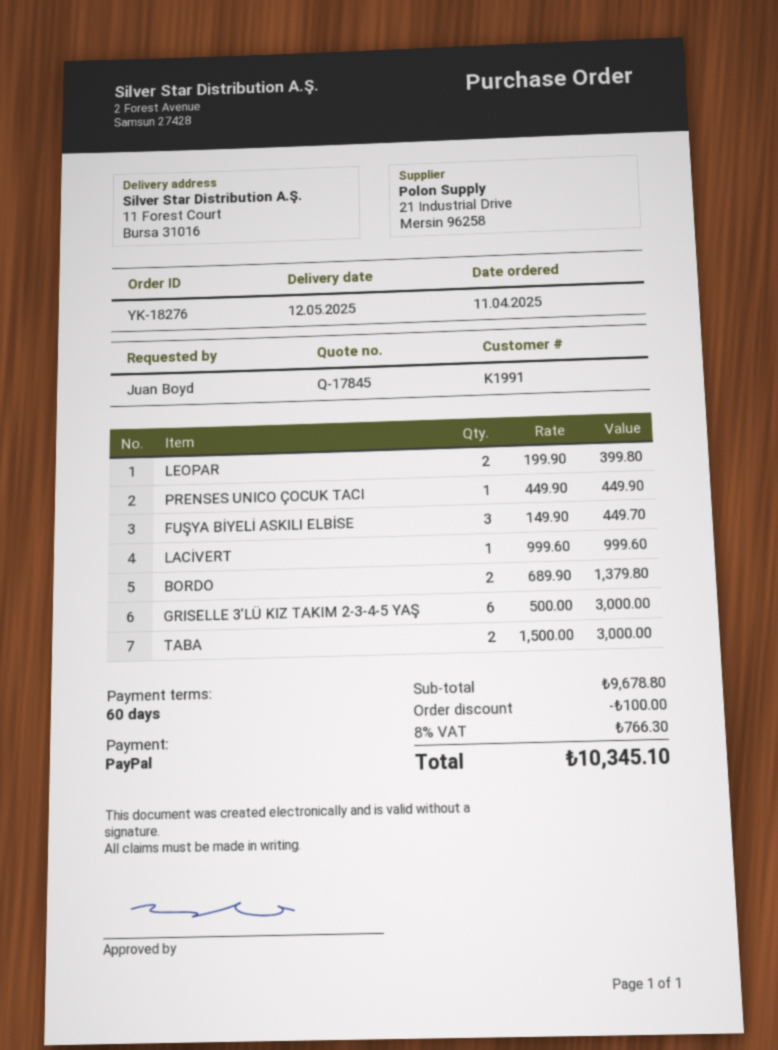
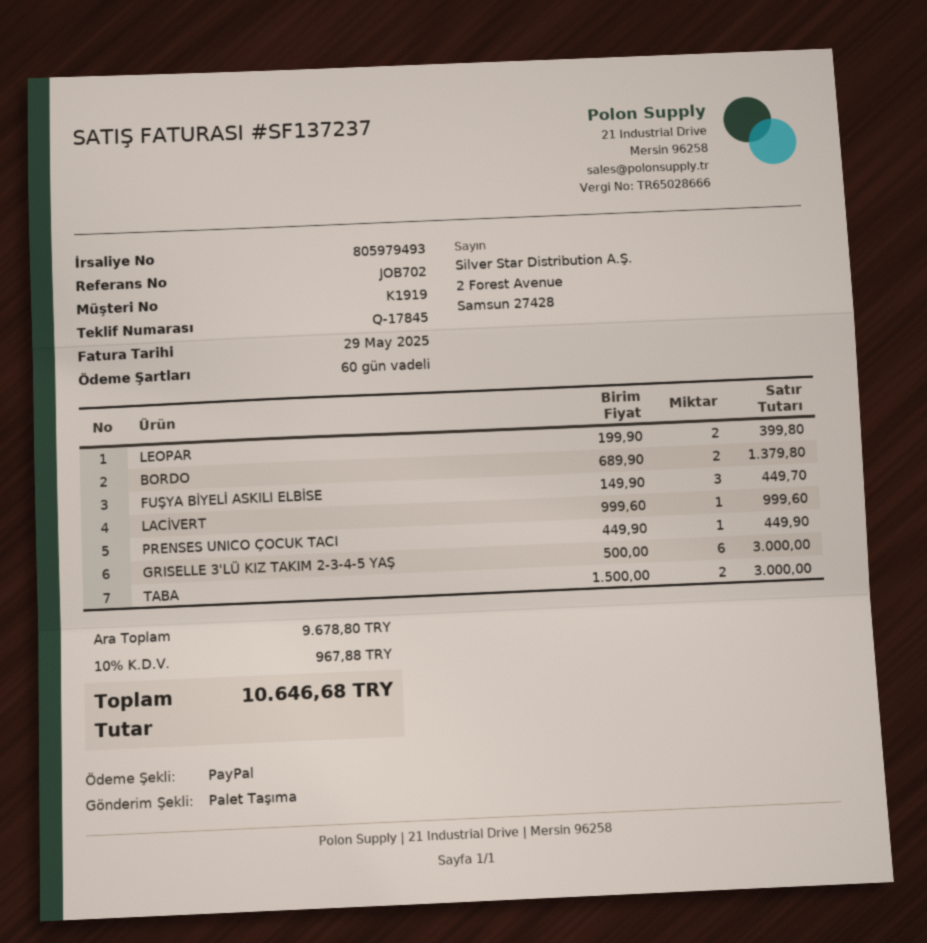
customer number: K1991 -> K1919
discount: 100.00 -> none
tax: 8% = 766.30 -> 10% = 967.88
total: 10345.10 -> 10646.68

